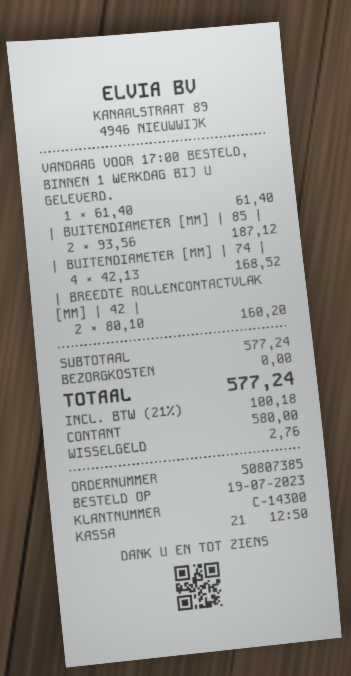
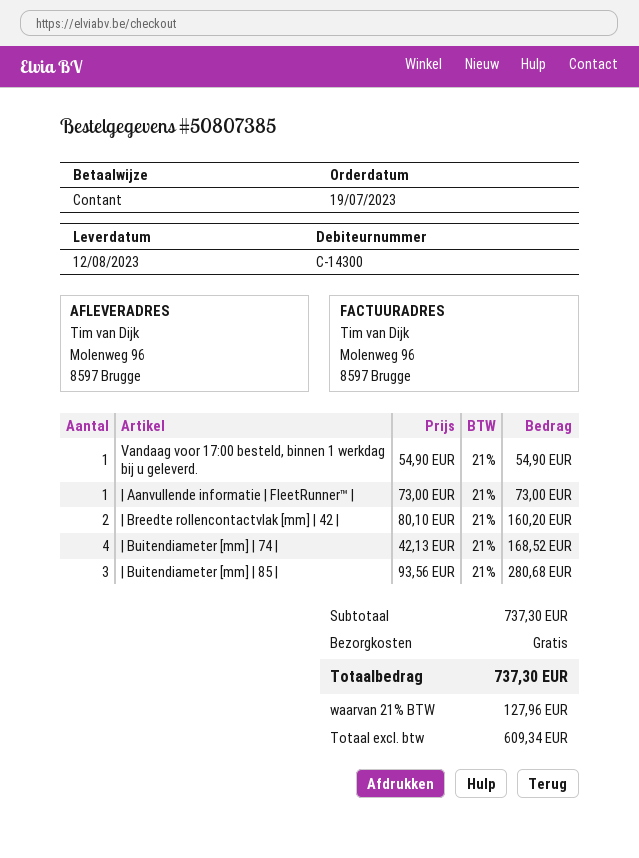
VANDAAG VOOR 17:00 BESTELD, BINNEN 1 WERKDAG BIJ U GELEVERD.: 1 x 61.40 = 61.40 -> 1 x 54.90 = 54.90
| BUITENDIAMETER [MM] | 85 |: 2 x 93.56 = 187.12 -> 3 x 93.56 = 280.68
| Aanvullende informatie | FleetRunner™ |: none -> 1 x 73.00 = 73.00
subtotal: 577.24 -> 737.30
tax: 21% = 100.18 -> 21% = 127.96
total: 577.24 -> 737.30

